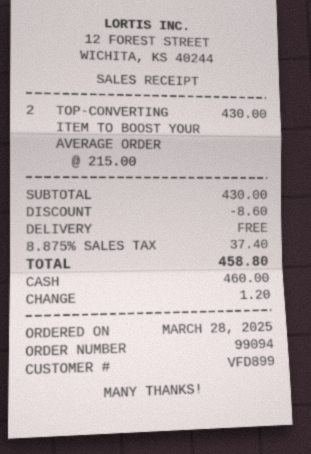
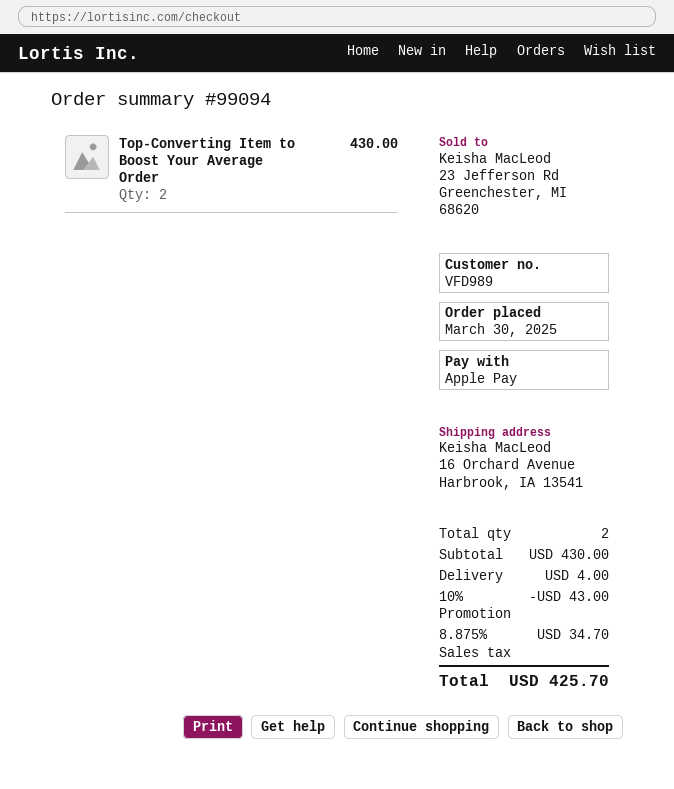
order date: 2025-03-28 -> 2025-03-30
customer number: VFD899 -> VFD989
payment method: cash -> Apple Pay
discount: 8.60 -> 43.00
shipping: 0.00 -> 4.00
tax: 8.875% = 37.40 -> 8.875% = 34.70
total: 458.80 -> 425.70

